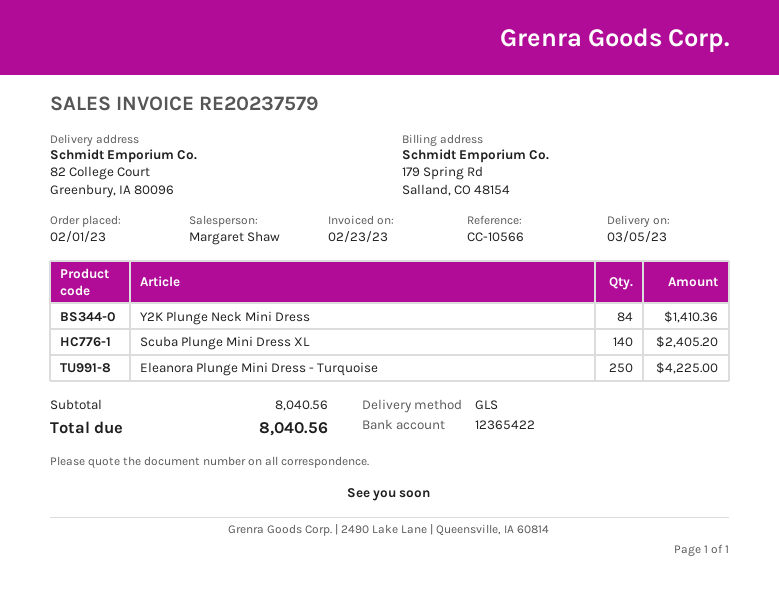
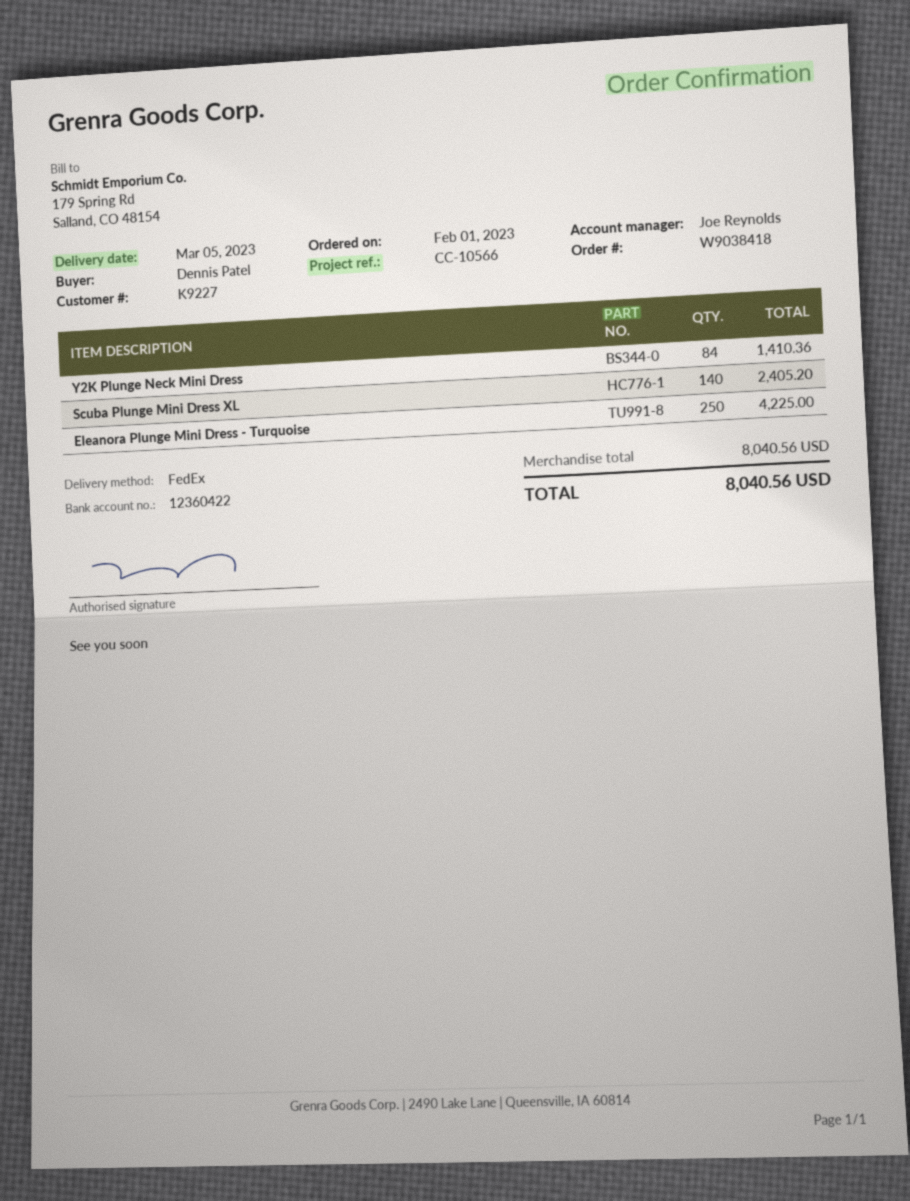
sales rep: Margaret Shaw -> Joe Reynolds
bank account: 12365422 -> 12360422
shipping method: GLS -> FedEx

